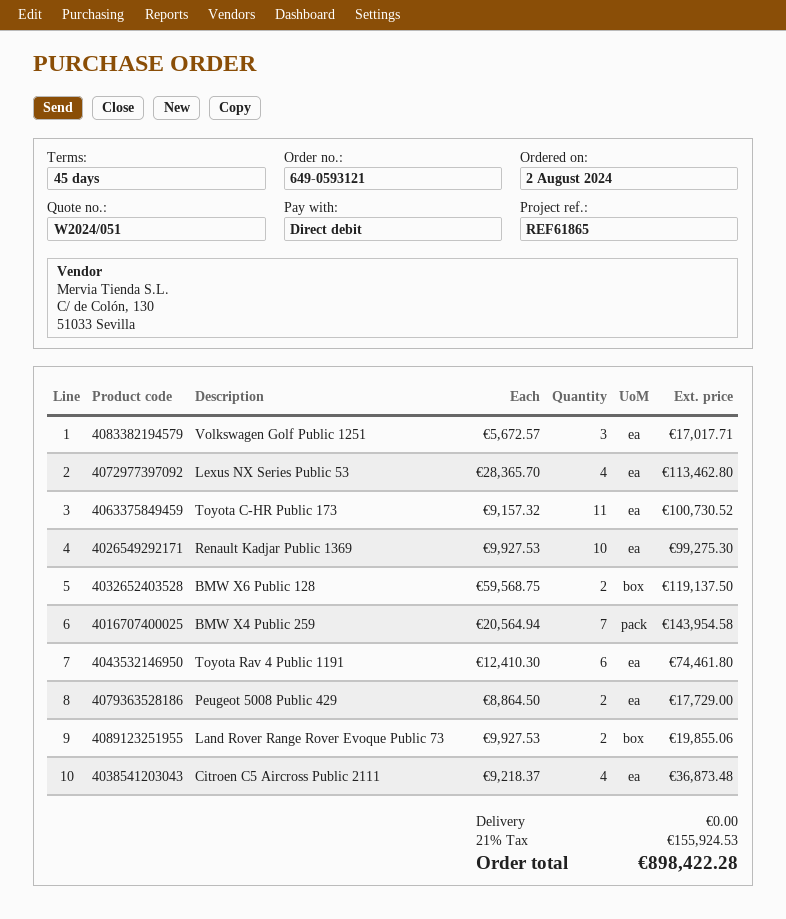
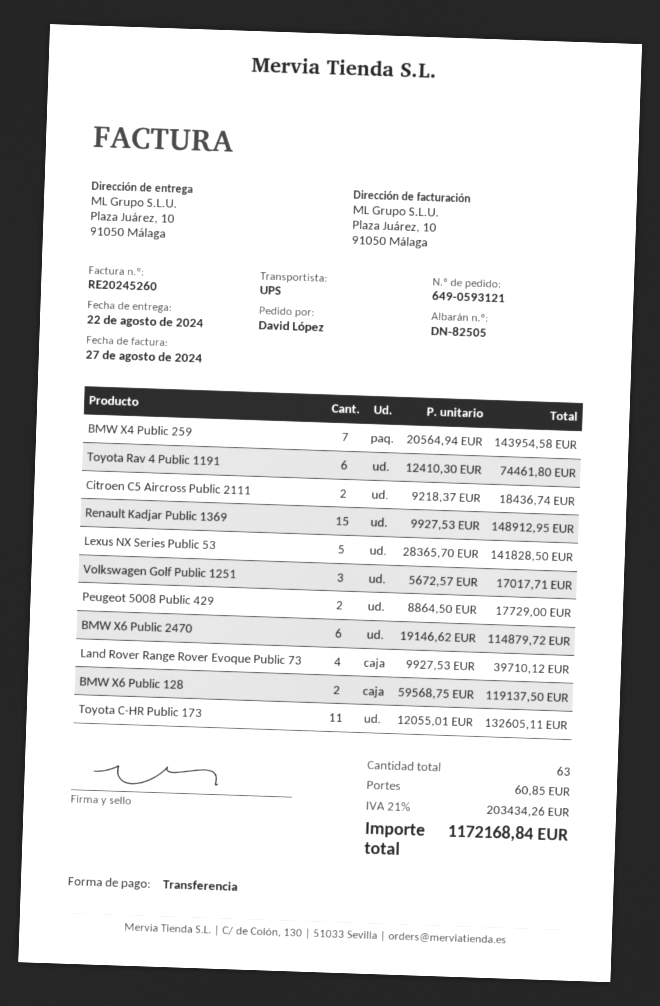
payment method: direct debit -> bank transfer
Lexus NX Series Public 53: 4 x 28365.70 = 113462.80 -> 5 x 28365.70 = 141828.50
Toyota C-HR Public 173: 11 x 9157.32 = 100730.52 -> 11 x 12055.01 = 132605.11
Renault Kadjar Public 1369: 10 x 9927.53 = 99275.30 -> 15 x 9927.53 = 148912.95
Land Rover Range Rover Evoque Public 73: 2 x 9927.53 = 19855.06 -> 4 x 9927.53 = 39710.12
Citroen C5 Aircross Public 2111: 4 x 9218.37 = 36873.48 -> 2 x 9218.37 = 18436.74
BMW X6 Public 2470: none -> 6 x 19146.62 = 114879.72
shipping: 0.00 -> 60.85
tax: 21% = 155924.53 -> 21% = 203434.26
total: 898422.28 -> 1172168.84

